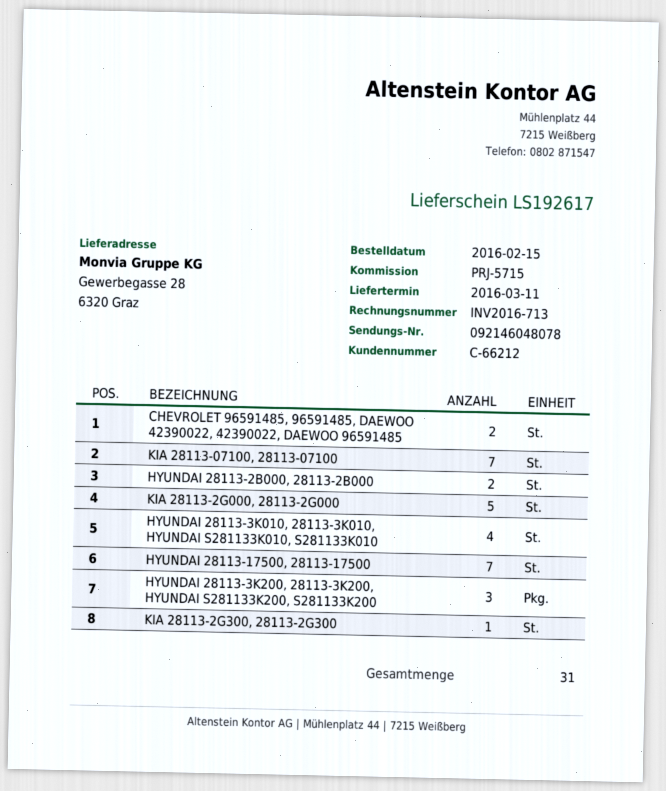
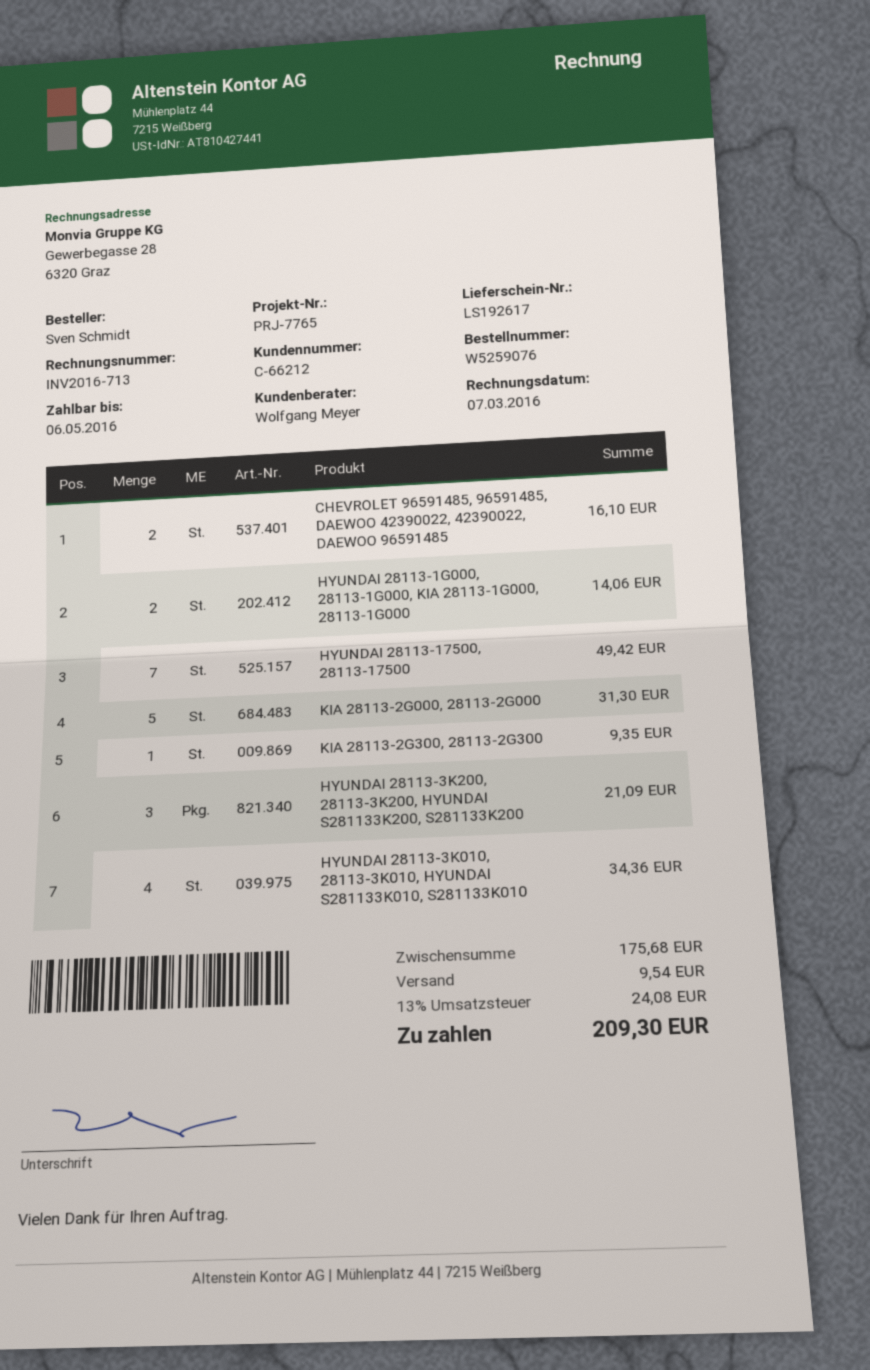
reference: PRJ-5715 -> PRJ-7765
KIA 28113-07100, 28113-07100: 7 -> none
HYUNDAI 28113-2B000, 28113-2B000: 2 -> none
HYUNDAI 28113-1G000, 28113-1G000, KIA 28113-1G000, 28113-1G000: none -> 2

